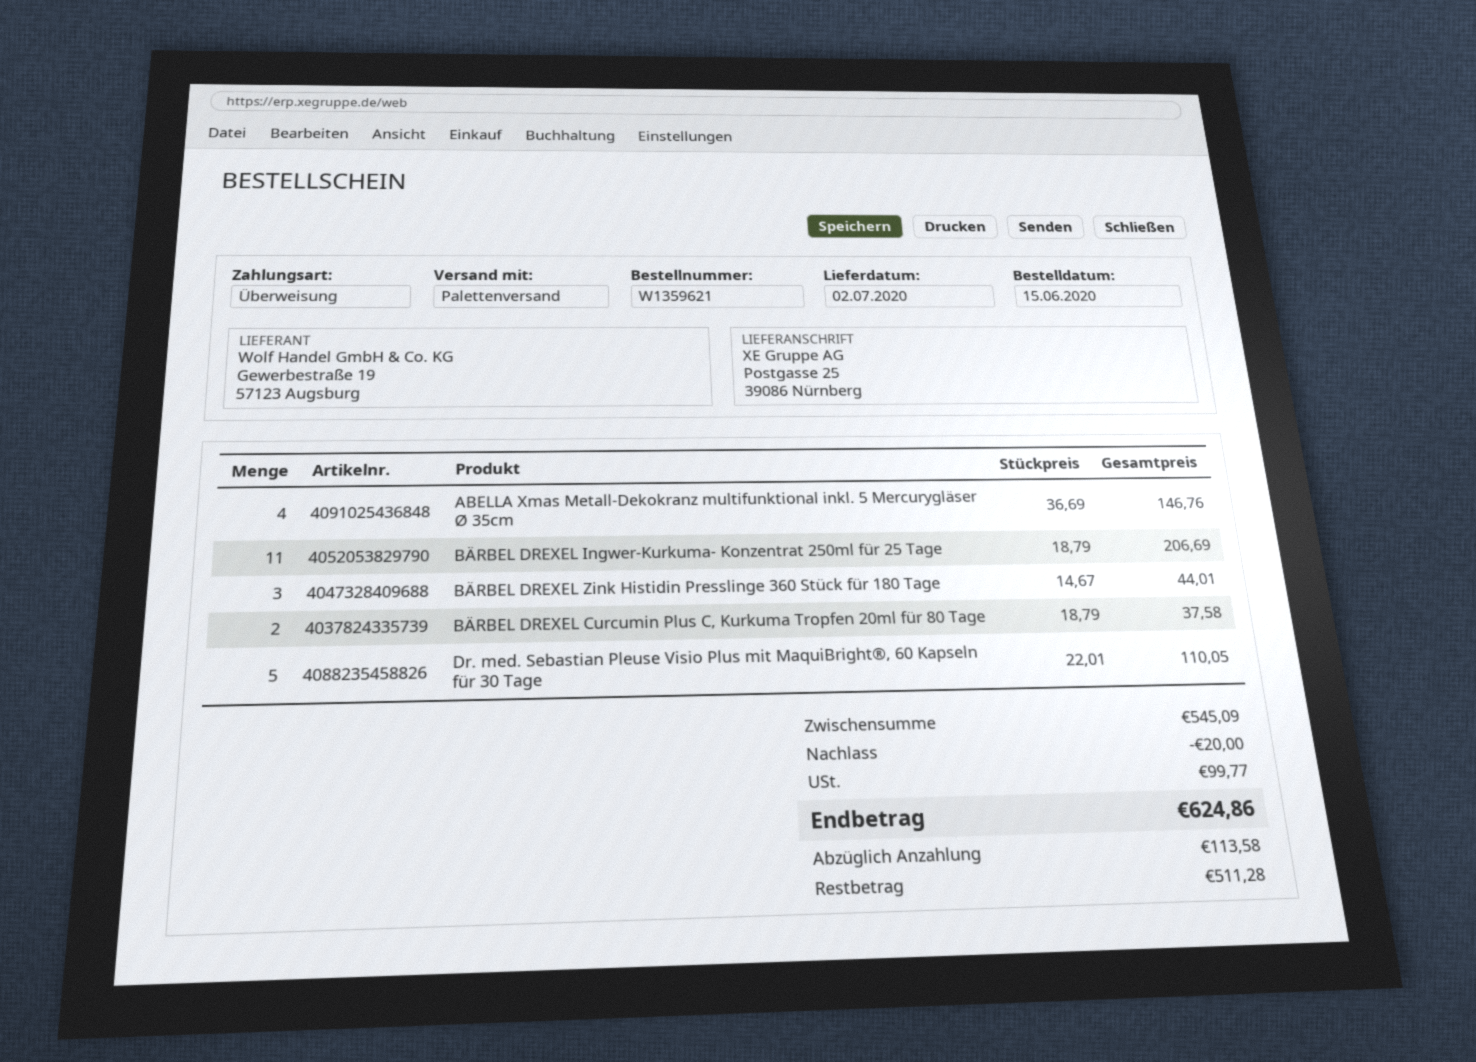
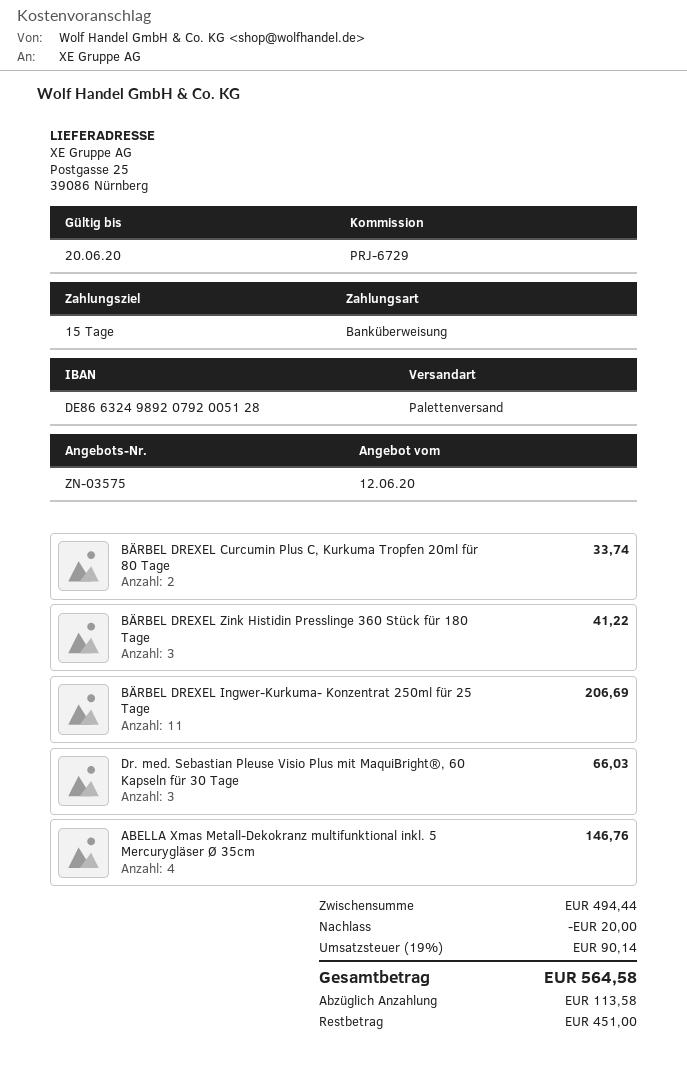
BÄRBEL DREXEL Zink Histidin Presslinge 360 Stück für 180 Tage: 3 for 44.01 -> 3 for 41.22
BÄRBEL DREXEL Curcumin Plus C, Kurkuma Tropfen 20ml für 80 Tage: 2 for 37.58 -> 2 for 33.74
Dr. med. Sebastian Pleuse Visio Plus mit MaquiBright®, 60 Kapseln für 30 Tage: 5 for 110.05 -> 3 for 66.03
subtotal: 545.09 -> 494.44
tax: 99.77 -> 90.14
total: 624.86 -> 564.58
balance: 511.28 -> 451.00

